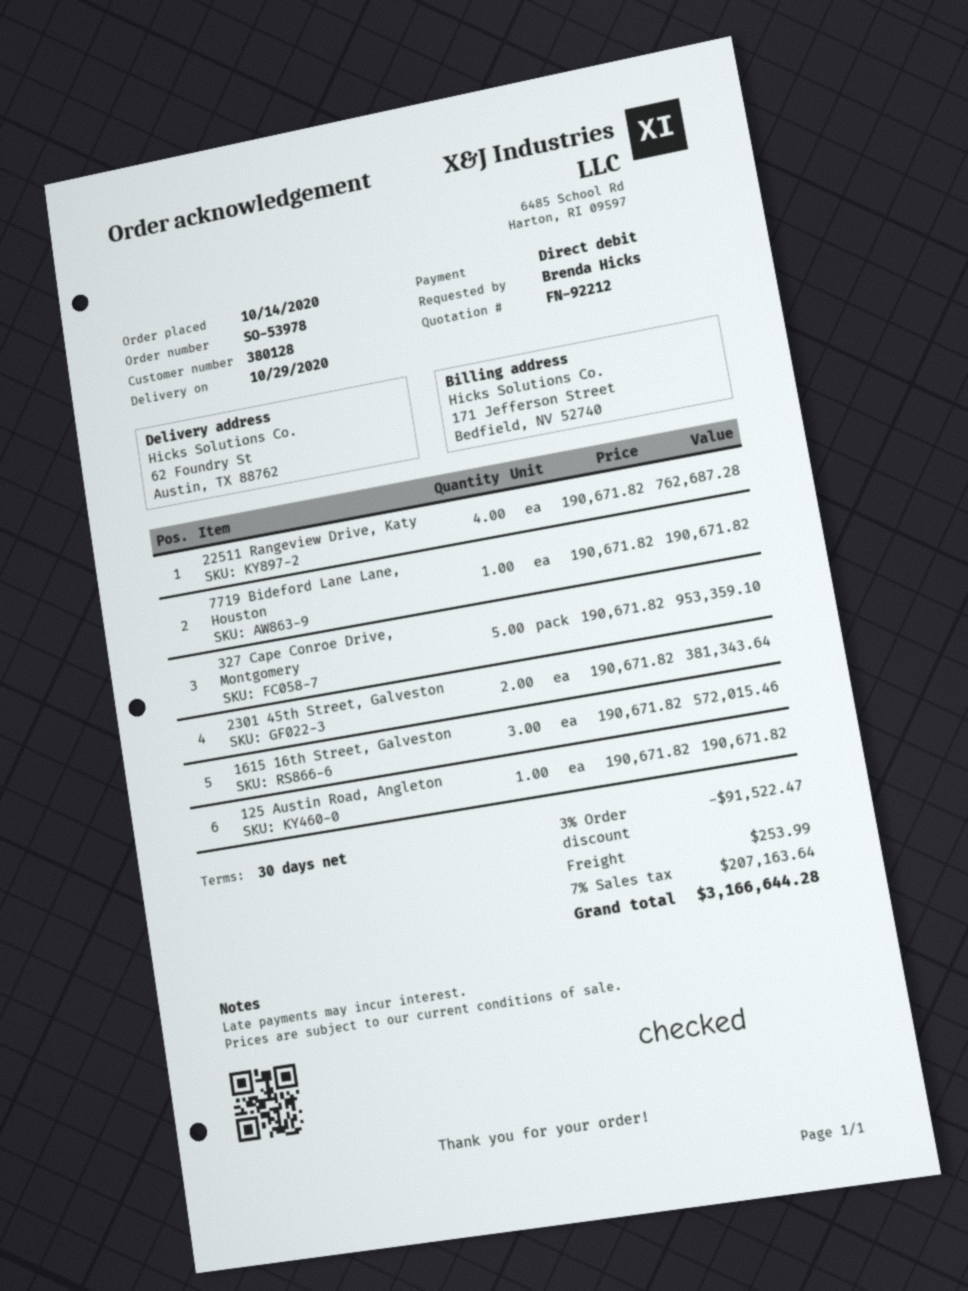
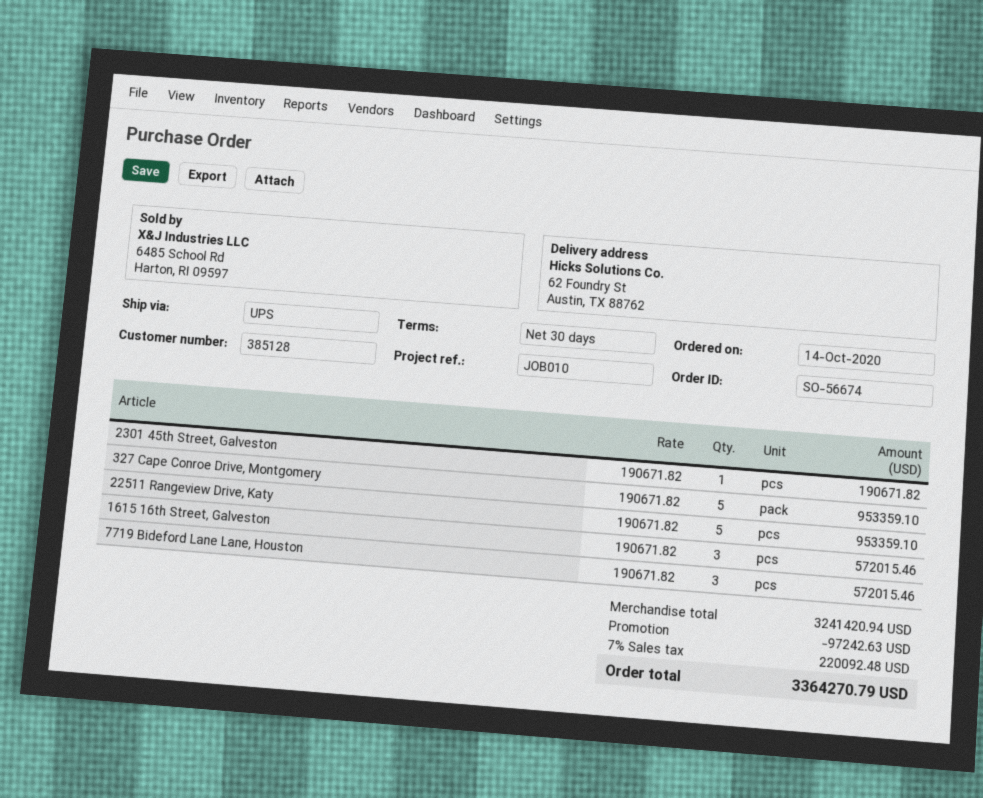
order number: SO-53978 -> SO-56674
customer number: 380128 -> 385128
22511 Rangeview Drive, Katy: 4 x 190671.82 = 762687.28 -> 5 x 190671.82 = 953359.10
7719 Bideford Lane Lane, Houston: 1 x 190671.82 = 190671.82 -> 3 x 190671.82 = 572015.46
2301 45th Street, Galveston: 2 x 190671.82 = 381343.64 -> 1 x 190671.82 = 190671.82
125 Austin Road, Angleton: 1 x 190671.82 = 190671.82 -> none
discount: 91522.47 -> 97242.63
shipping: 253.99 -> none
tax: 7% = 207163.64 -> 7% = 220092.48
total: 3166644.28 -> 3364270.79

